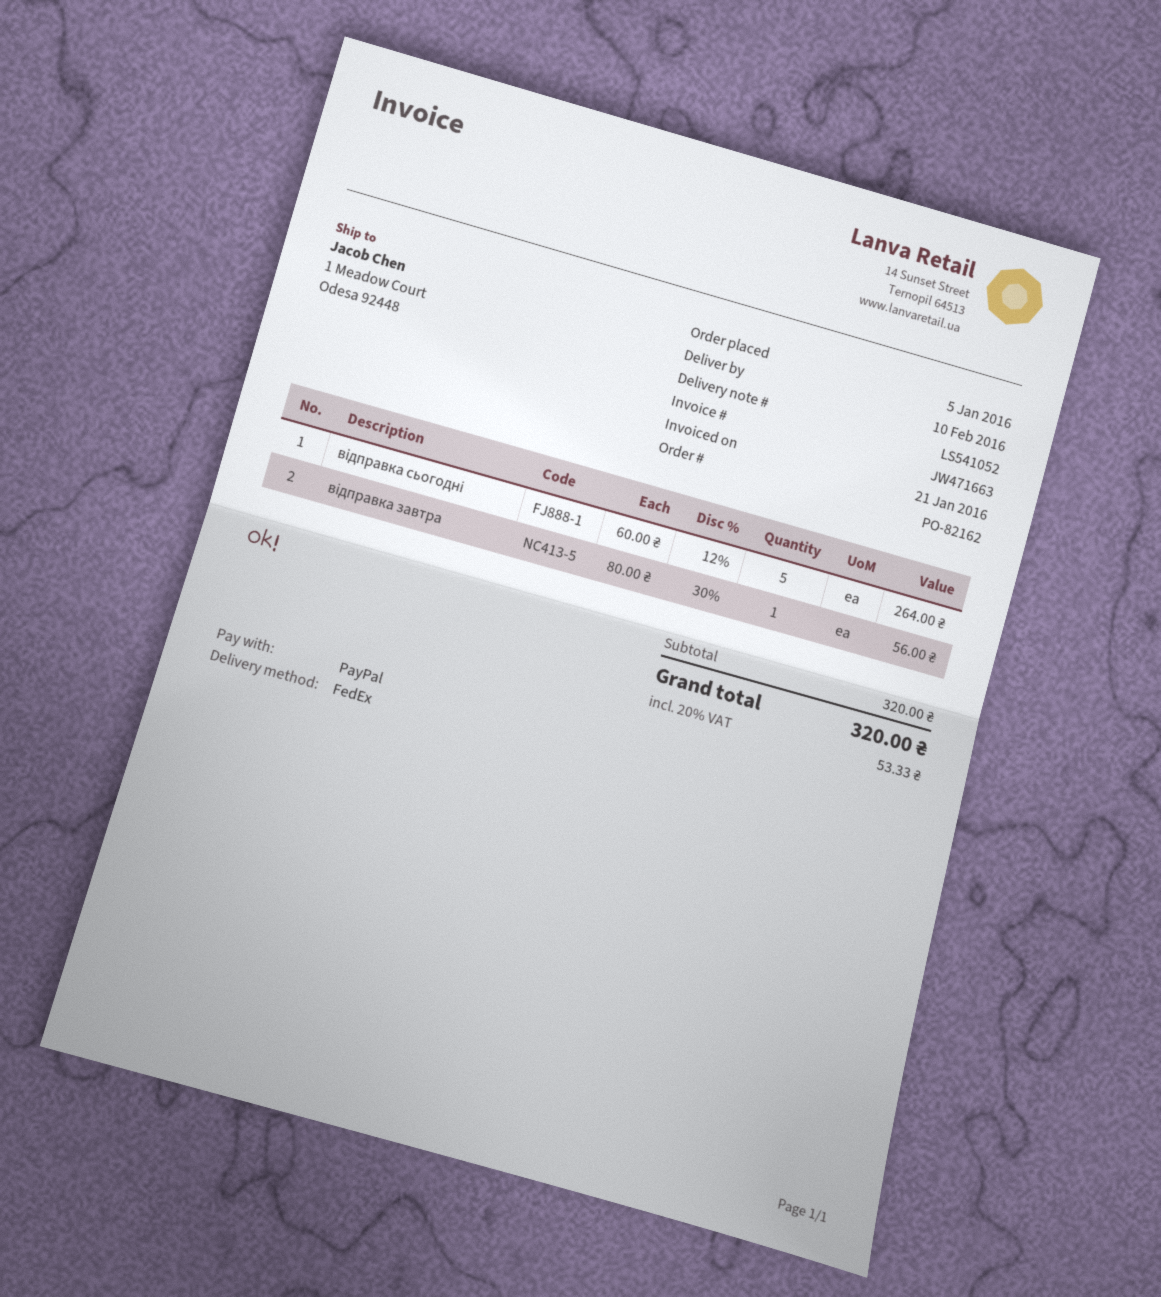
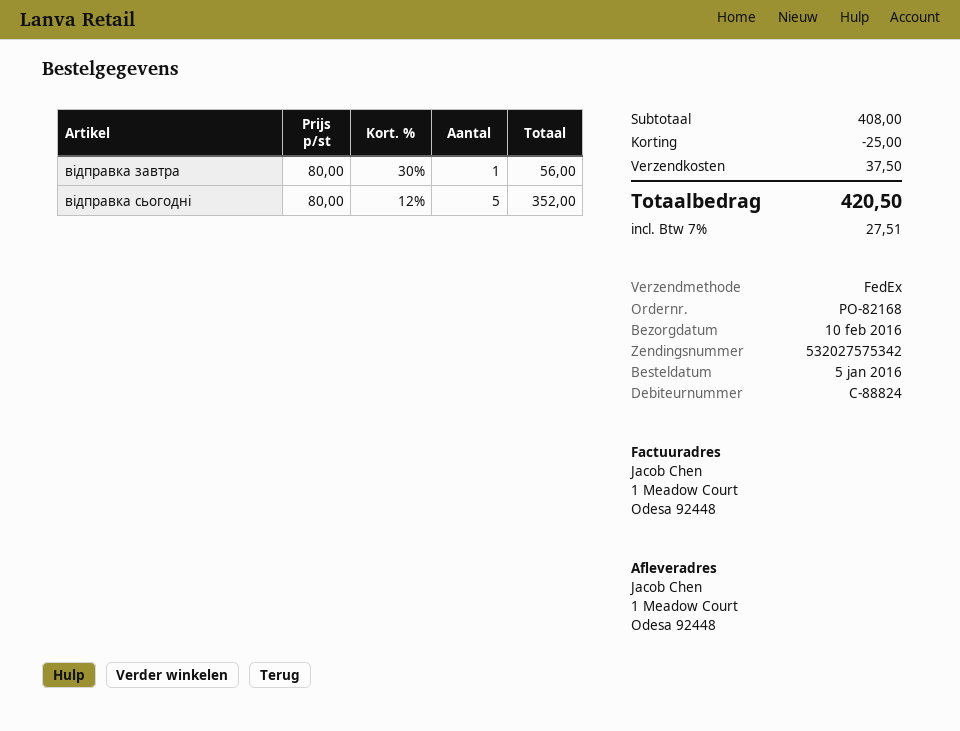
order number: PO-82162 -> PO-82168
відправка сьогодні: 5 x 60.00 - 12% = 264.00 -> 5 x 80.00 - 12% = 352.00
subtotal: 320.00 -> 408.00
discount: none -> 25.00
shipping: none -> 37.50
tax: 20% = 53.33 -> 7% = 27.51
total: 320.00 -> 420.50

